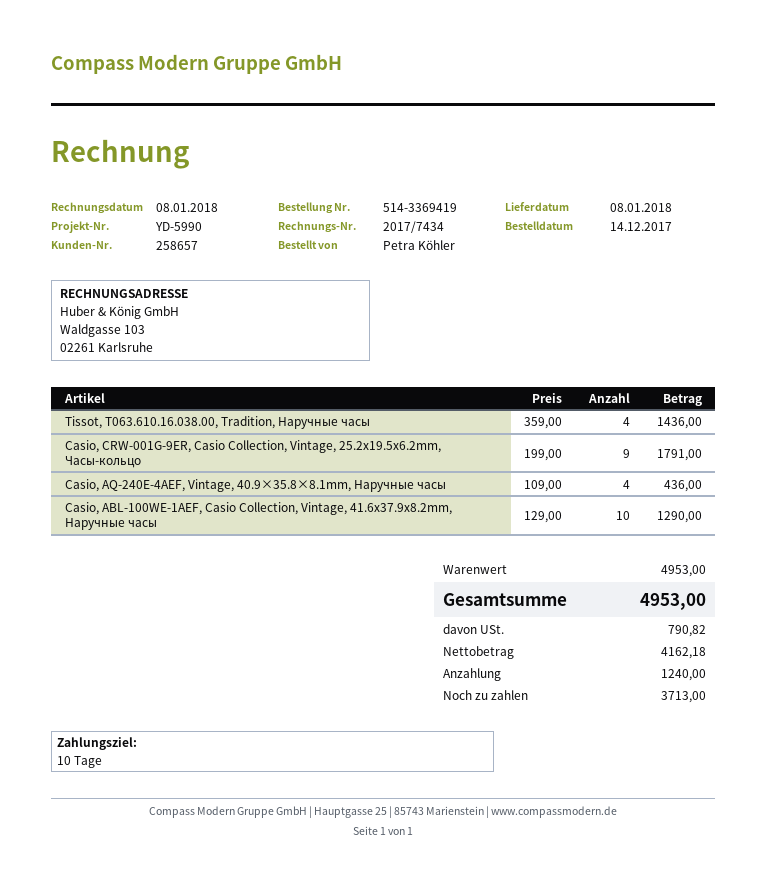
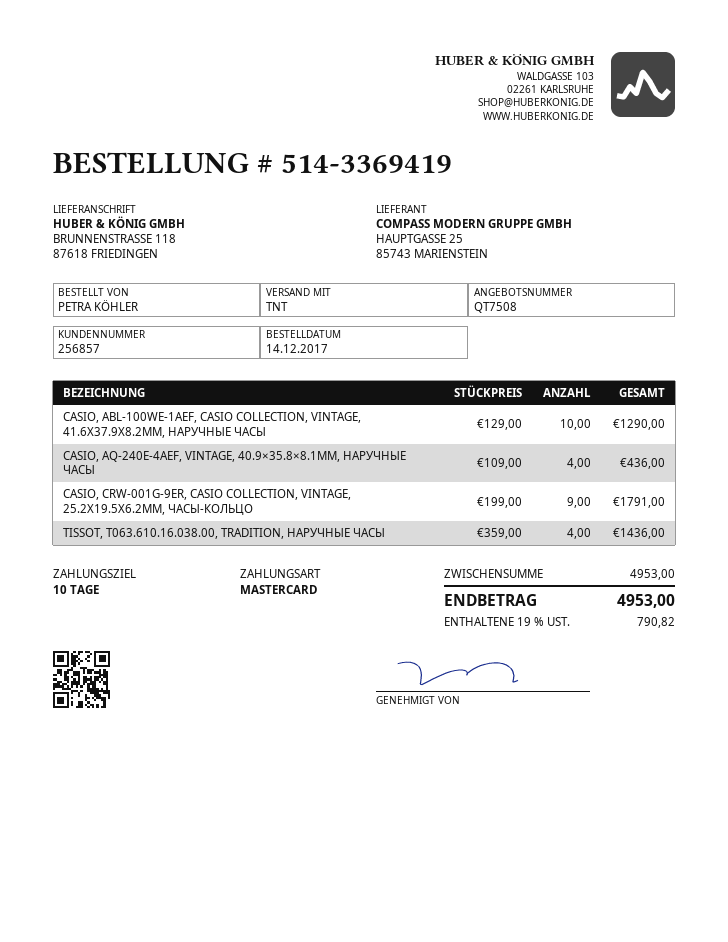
customer number: 258657 -> 256857

